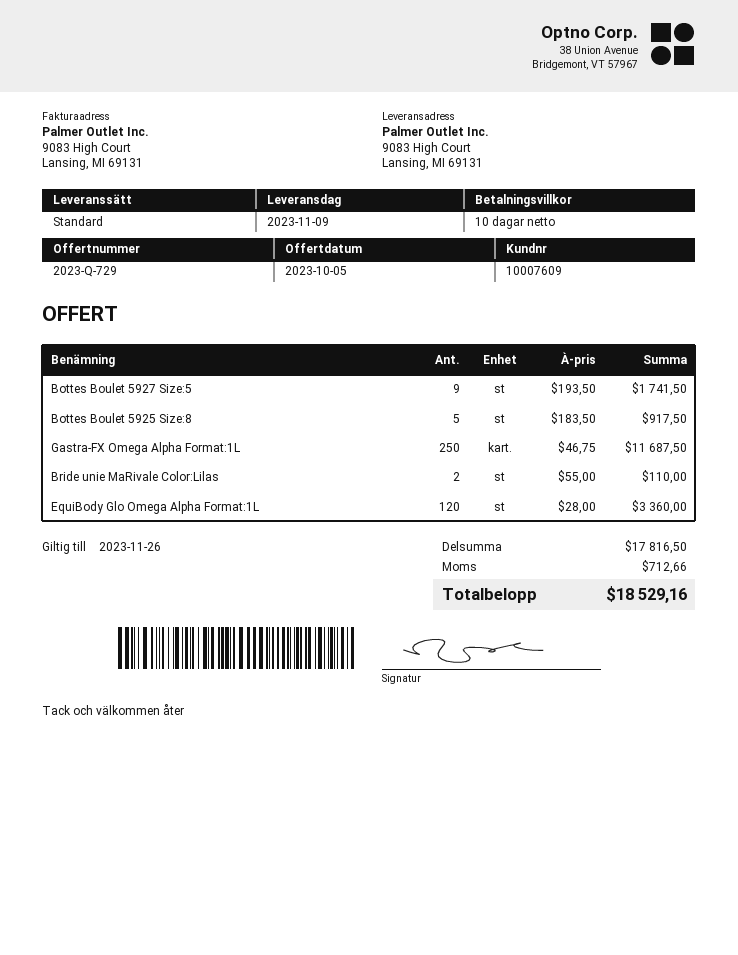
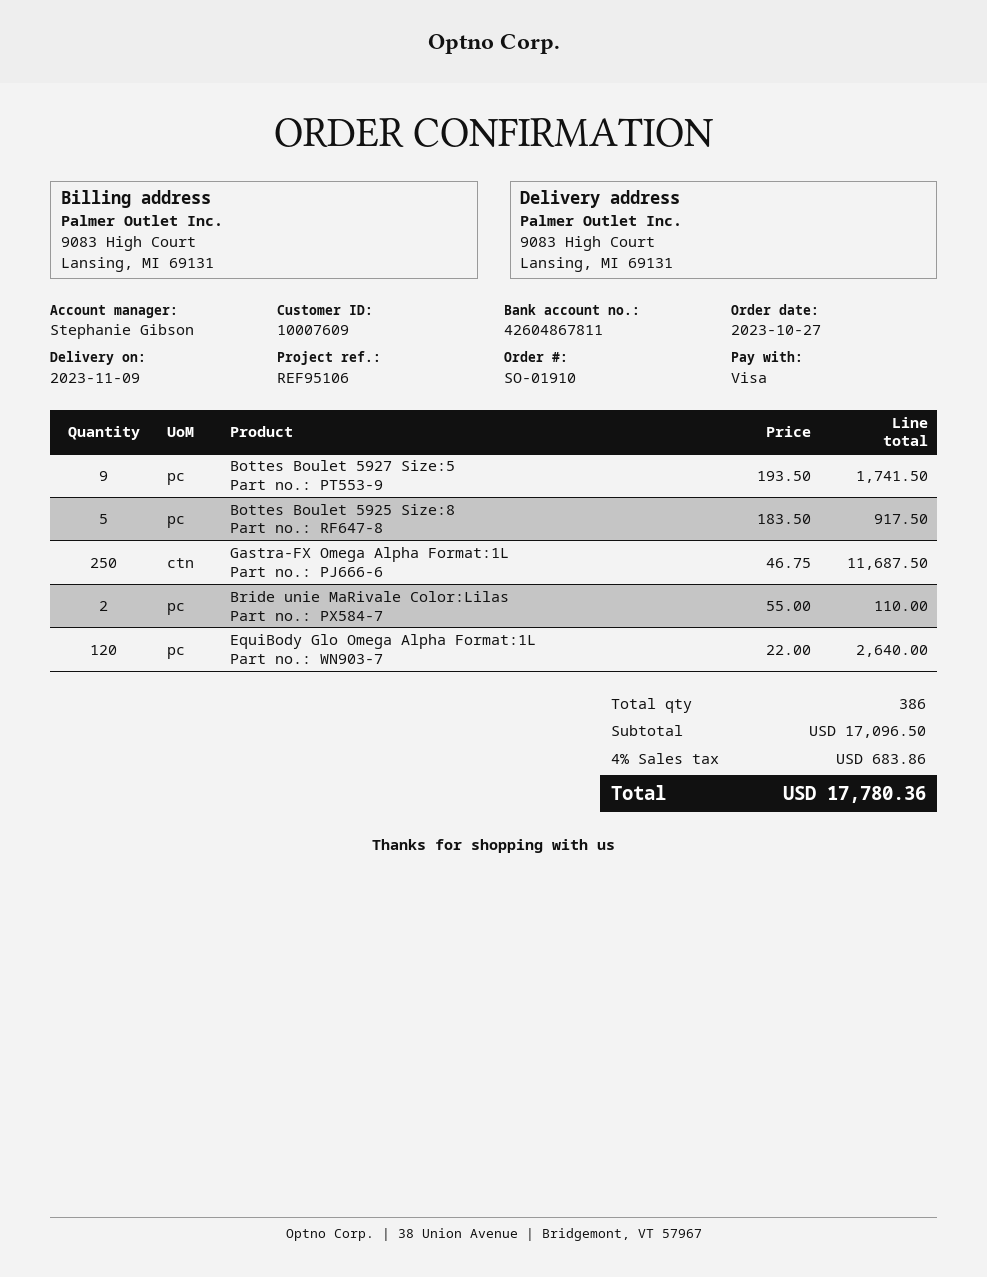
EquiBody Glo Omega Alpha Format:1L: 120 x 28.00 = 3360.00 -> 120 x 22.00 = 2640.00
subtotal: 17816.50 -> 17096.50
tax: 712.66 -> 683.86
total: 18529.16 -> 17780.36

